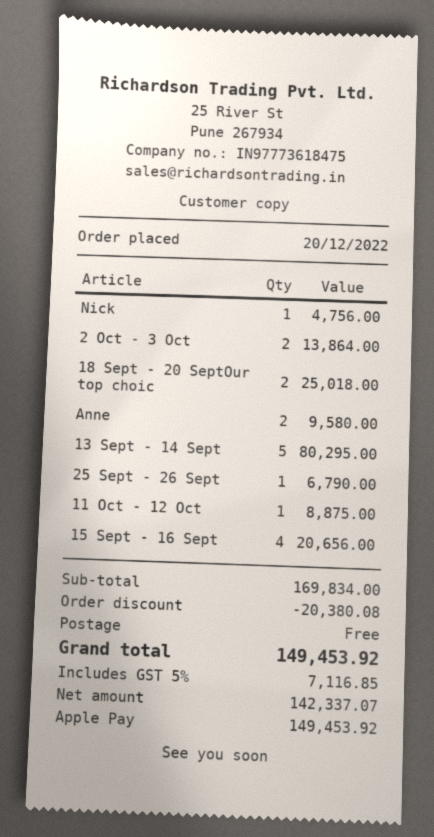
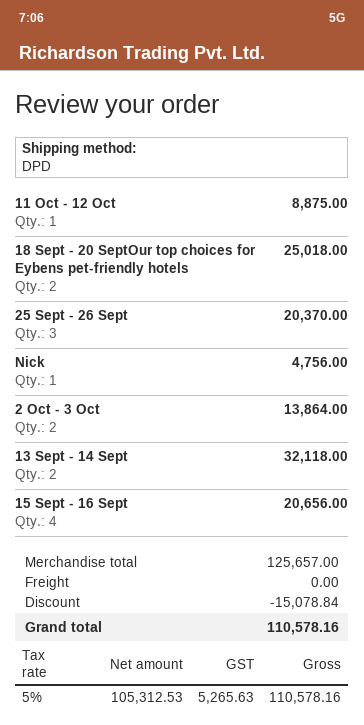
Anne: 2 for 9580.00 -> none
13 Sept - 14 Sept: 5 for 80295.00 -> 2 for 32118.00
25 Sept - 26 Sept: 1 for 6790.00 -> 3 for 20370.00
subtotal: 169834.00 -> 125657.00
discount: 20380.08 -> 15078.84
net: 142337.07 -> 105312.53
tax: 5% = 7116.85 -> 5% = 5265.63
total: 149453.92 -> 110578.16

